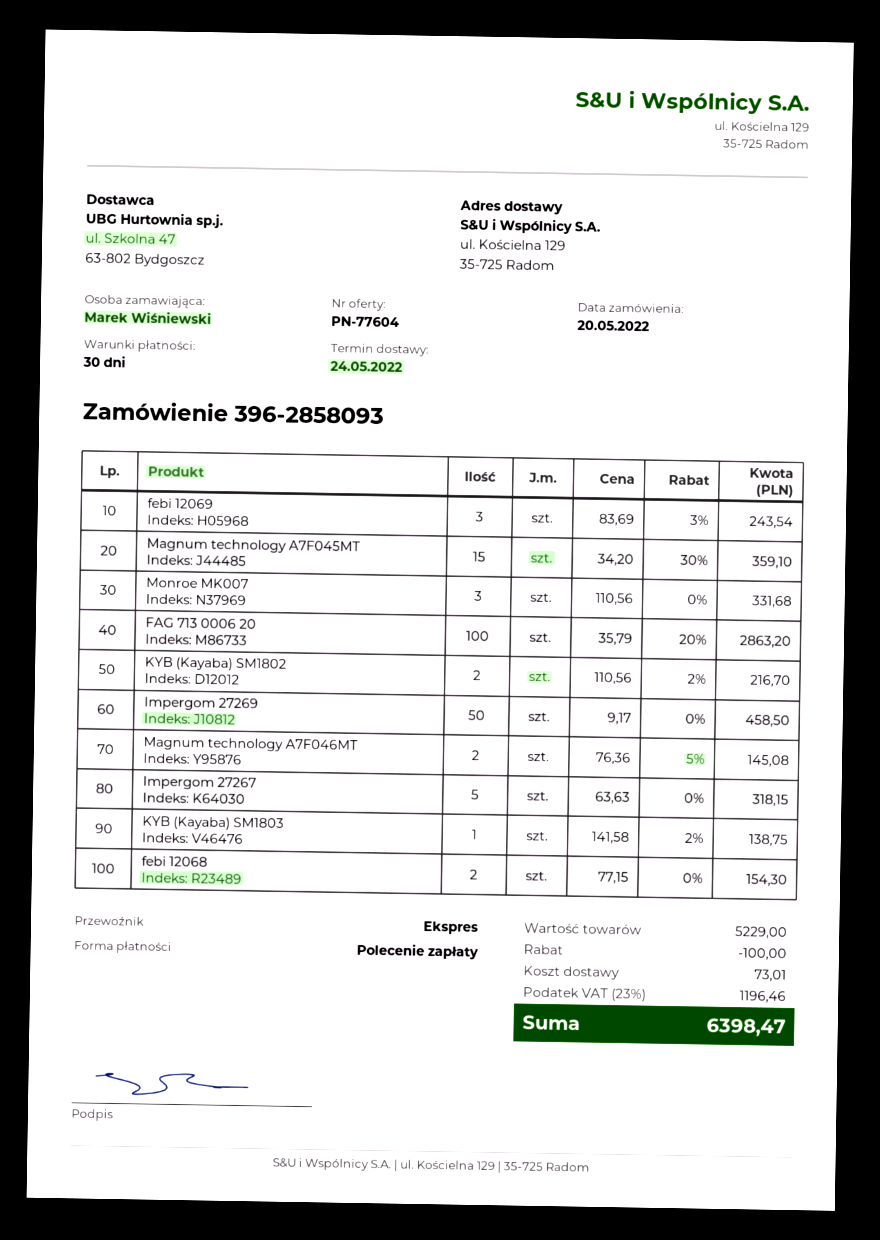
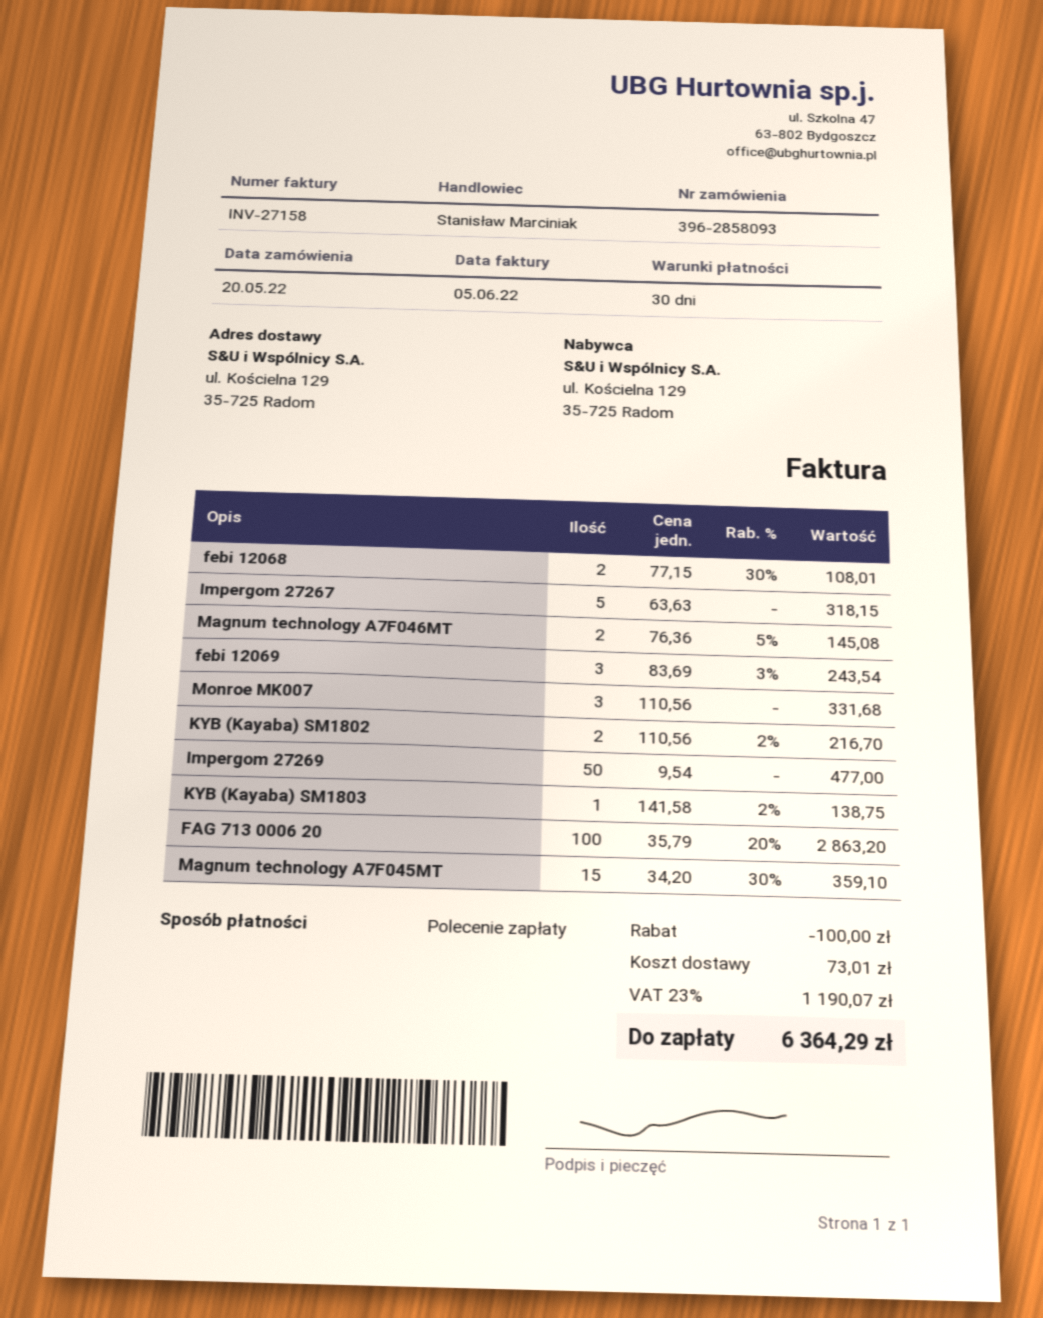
Impergom 27269: 50 x 9.17 = 458.50 -> 50 x 9.54 = 477.00
febi 12068: 2 x 77.15 = 154.30 -> 2 x 77.15 - 30% = 108.01
tax: 23% = 1196.46 -> 23% = 1190.07
total: 6398.47 -> 6364.29

